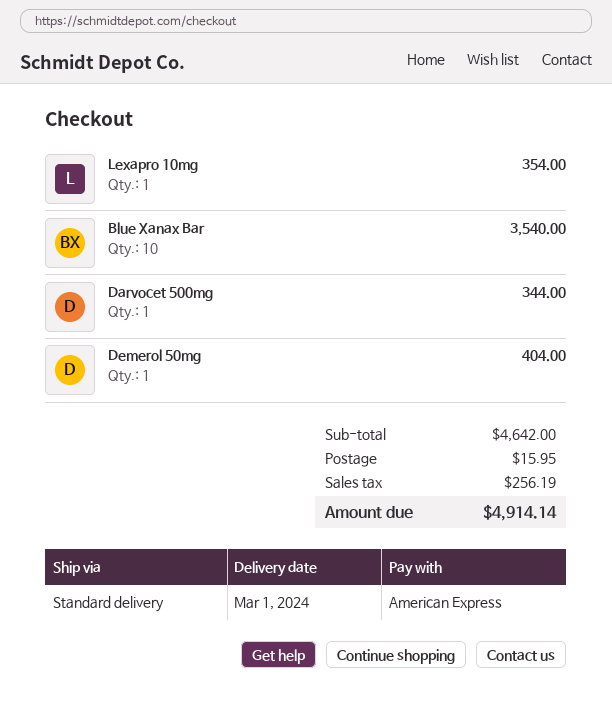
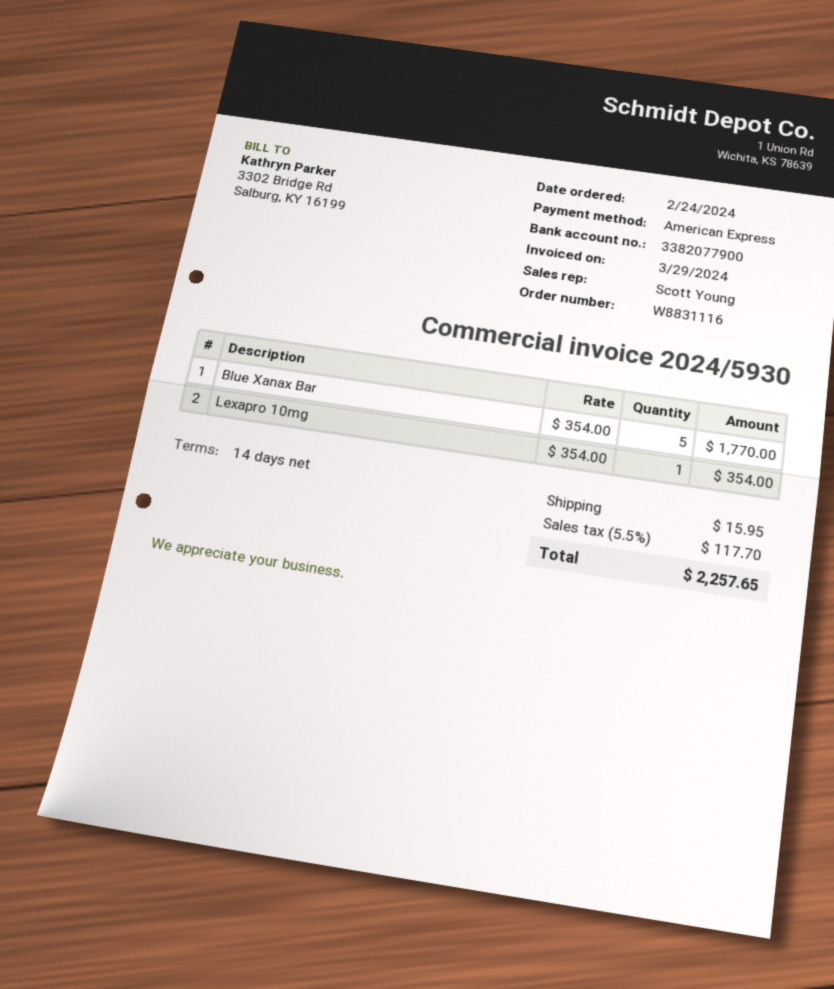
Blue Xanax Bar: 10 for 3540.00 -> 5 for 1770.00
Darvocet 500mg: 1 for 344.00 -> none
Demerol 50mg: 1 for 404.00 -> none
tax: 256.19 -> 117.70
total: 4914.14 -> 2257.65

